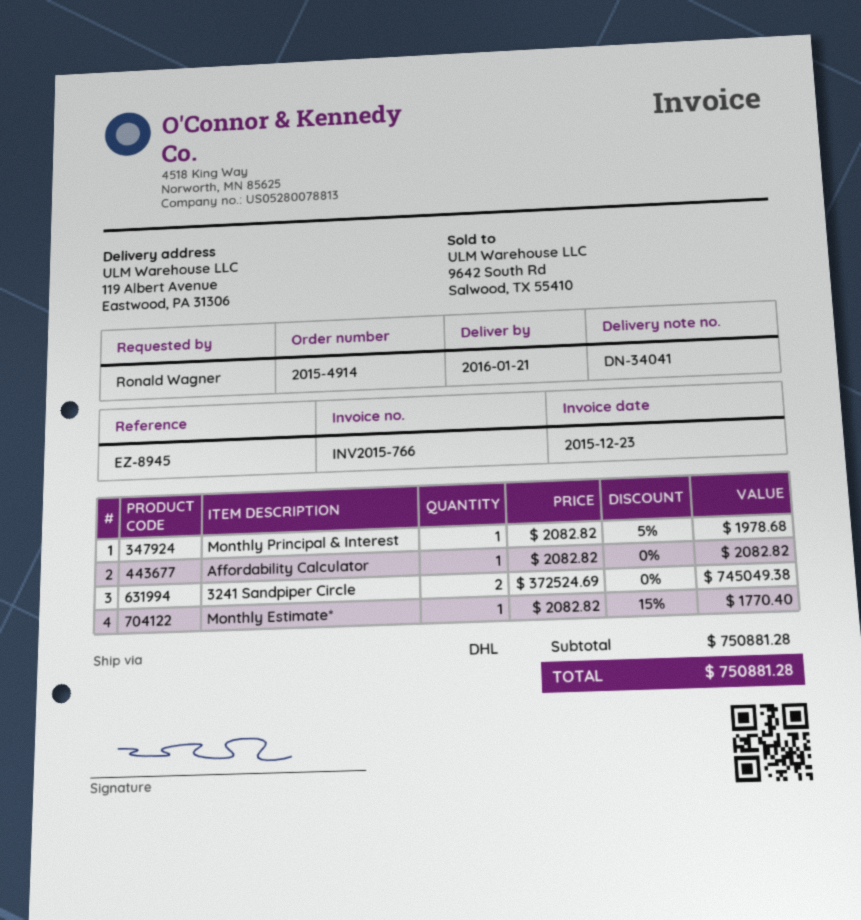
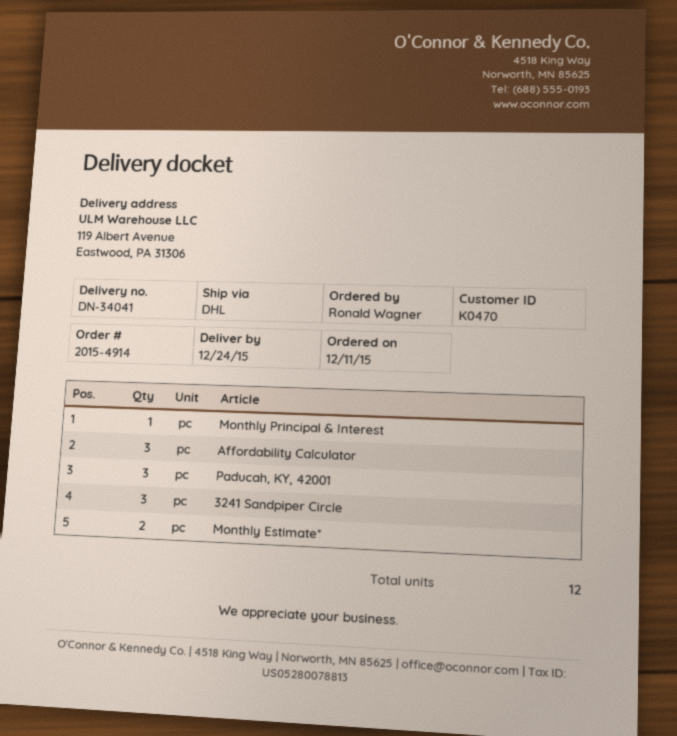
delivery date: 2016-01-21 -> 2015-12-24
Affordability Calculator: 1 -> 3
3241 Sandpiper Circle: 2 -> 3
Monthly Estimate*: 1 -> 2
Paducah, KY, 42001: none -> 3

